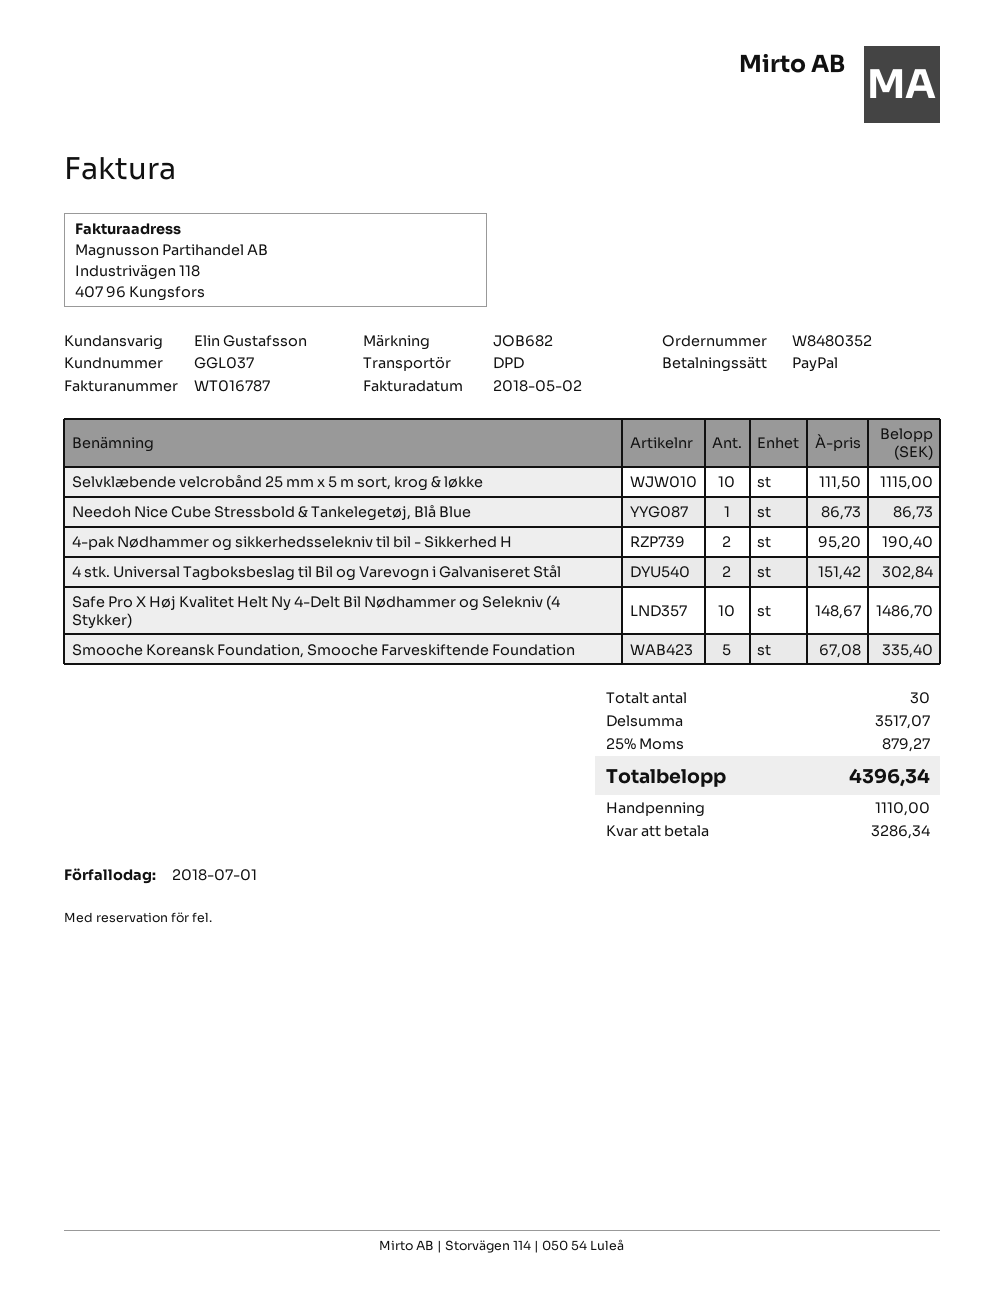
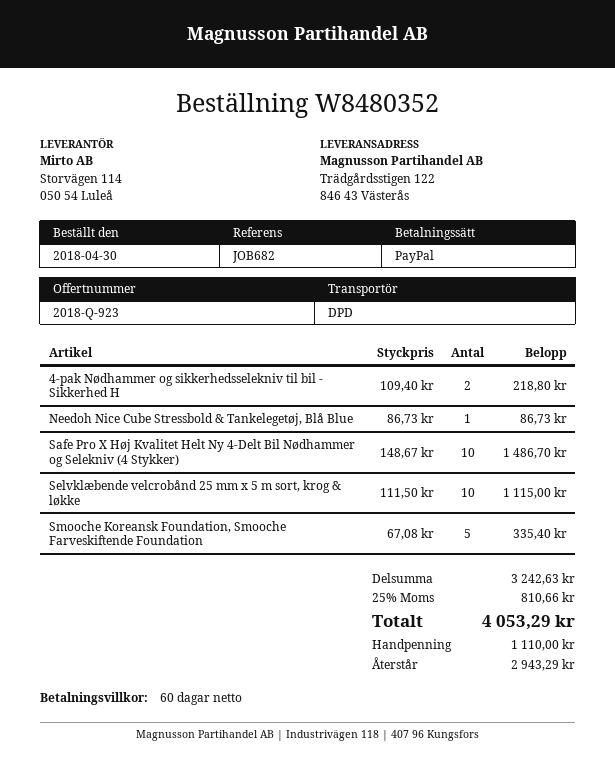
4-pak Nødhammer og sikkerhedsselekniv til bil - Sikkerhed H: 2 x 95.20 = 190.40 -> 2 x 109.40 = 218.80
4 stk. Universal Tagboksbeslag til Bil og Varevogn i Galvaniseret Stål: 2 x 151.42 = 302.84 -> none
subtotal: 3517.07 -> 3242.63
tax: 25% = 879.27 -> 25% = 810.66
total: 4396.34 -> 4053.29
balance: 3286.34 -> 2943.29

